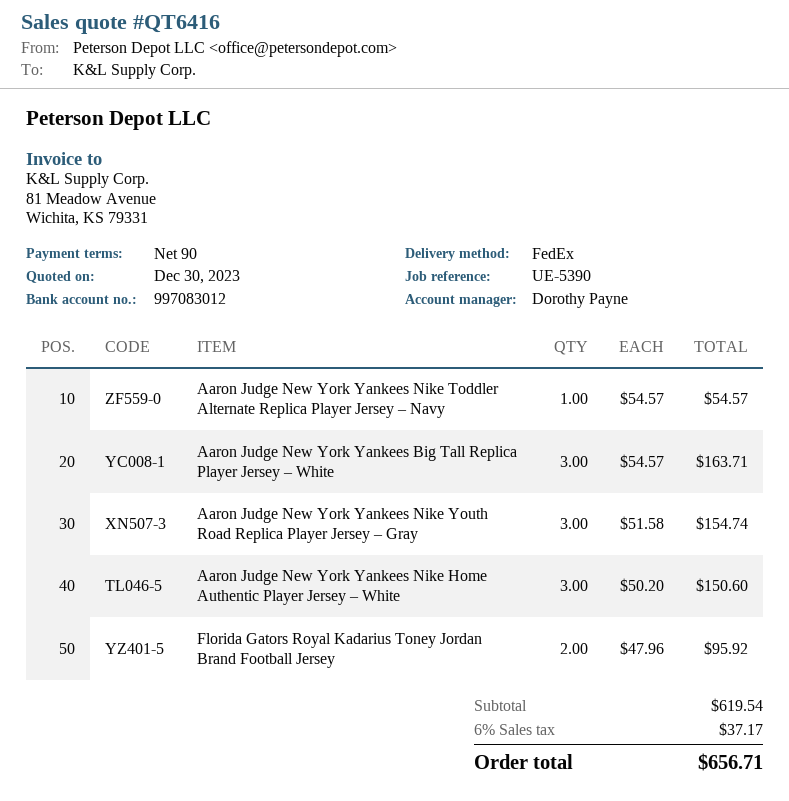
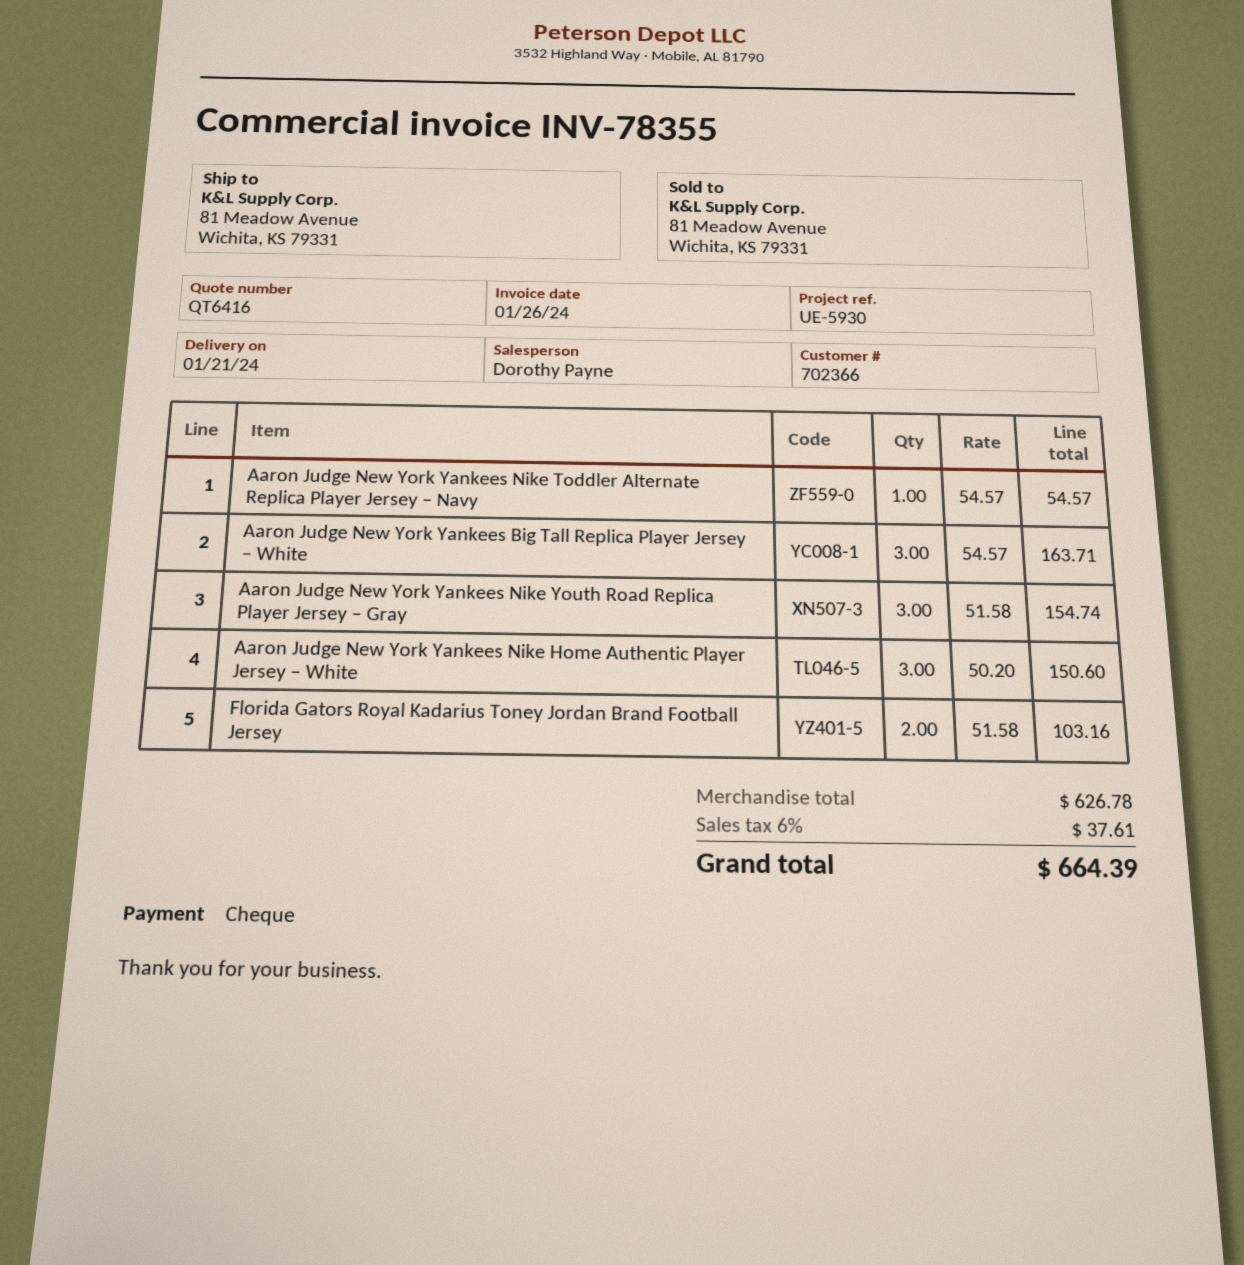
reference: UE-5390 -> UE-5930
Florida Gators Royal Kadarius Toney Jordan Brand Football Jersey: 2 x 47.96 = 95.92 -> 2 x 51.58 = 103.16
subtotal: 619.54 -> 626.78
tax: 6% = 37.17 -> 6% = 37.61
total: 656.71 -> 664.39

